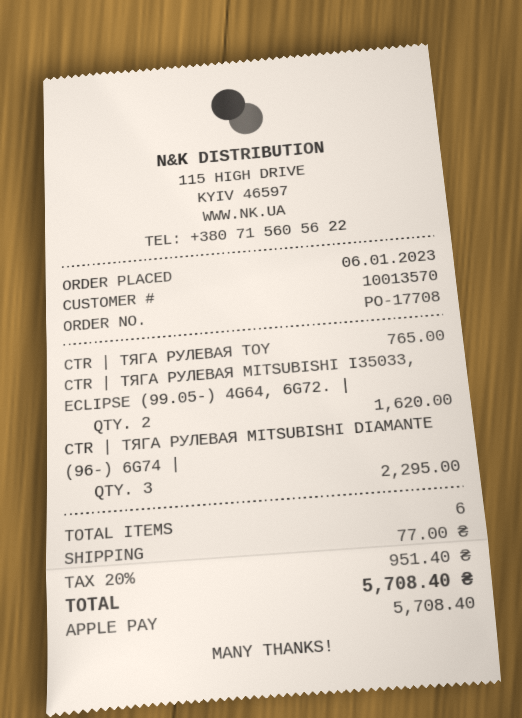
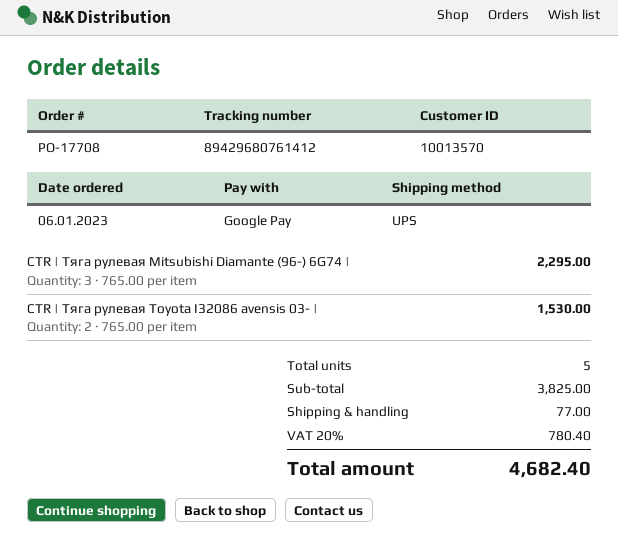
payment method: Apple Pay -> Google Pay
CTR | ТЯГА РУЛЕВАЯ TOY: 1 for 765.00 -> 2 for 1530.00
CTR | ТЯГА РУЛЕВАЯ MITSUBISHI I35033, ECLIPSE (99.05-) 4G64, 6G72. |: 2 for 1620.00 -> none
total quantity: 6 -> 5
tax: 20% = 951.40 -> 20% = 780.40
total: 5708.40 -> 4682.40

